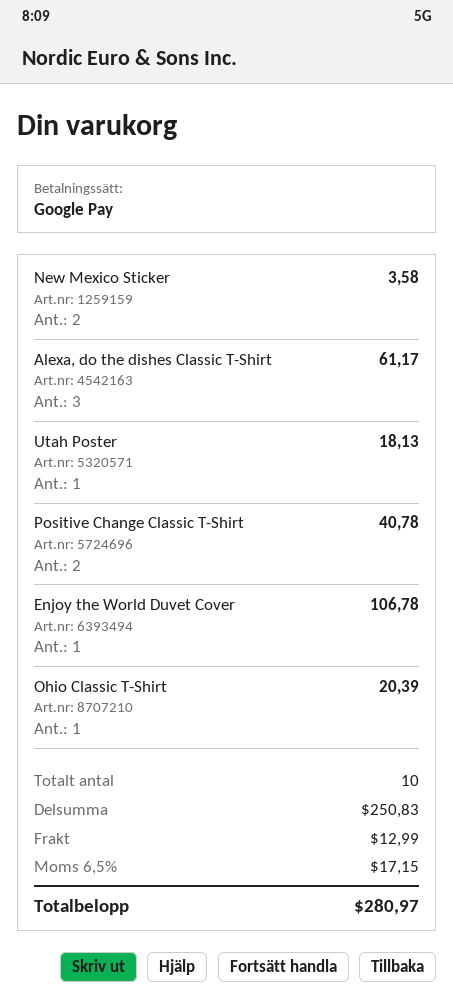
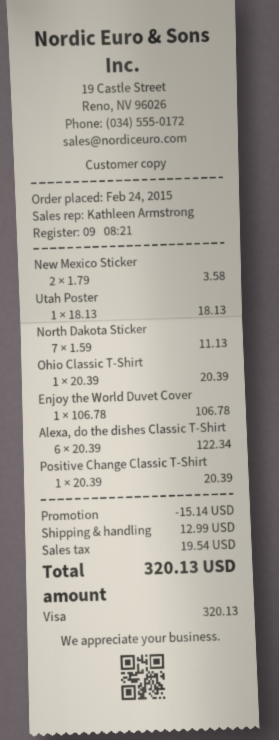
payment method: Google Pay -> Visa
Alexa, do the dishes Classic T-Shirt: 3 for 61.17 -> 6 for 122.34
Positive Change Classic T-Shirt: 2 for 40.78 -> 1 for 20.39
North Dakota Sticker: none -> 7 for 11.13
discount: none -> 15.14
tax: 17.15 -> 19.54
total: 280.97 -> 320.13

